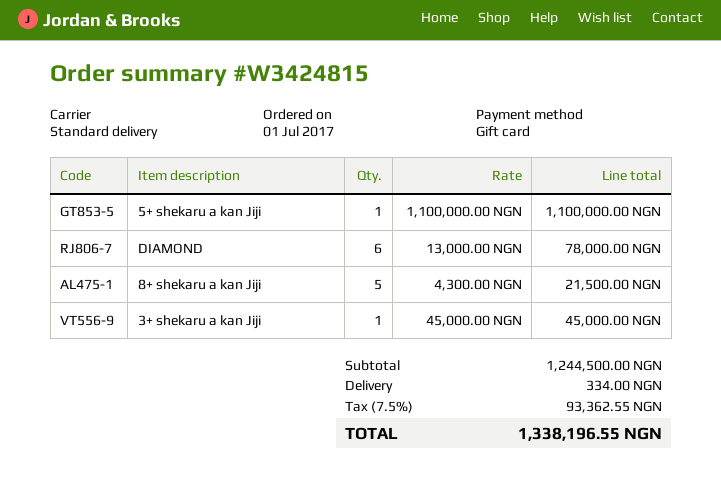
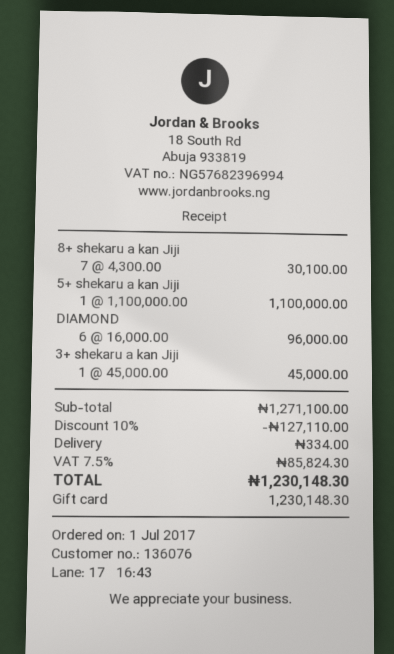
DIAMOND: 6 x 13000.00 = 78000.00 -> 6 x 16000.00 = 96000.00
8+ shekaru a kan Jiji: 5 x 4300.00 = 21500.00 -> 7 x 4300.00 = 30100.00
subtotal: 1244500.00 -> 1271100.00
discount: none -> 10% = 127110.00
tax: 7.5% = 93362.55 -> 7.5% = 85824.30
total: 1338196.55 -> 1230148.30

